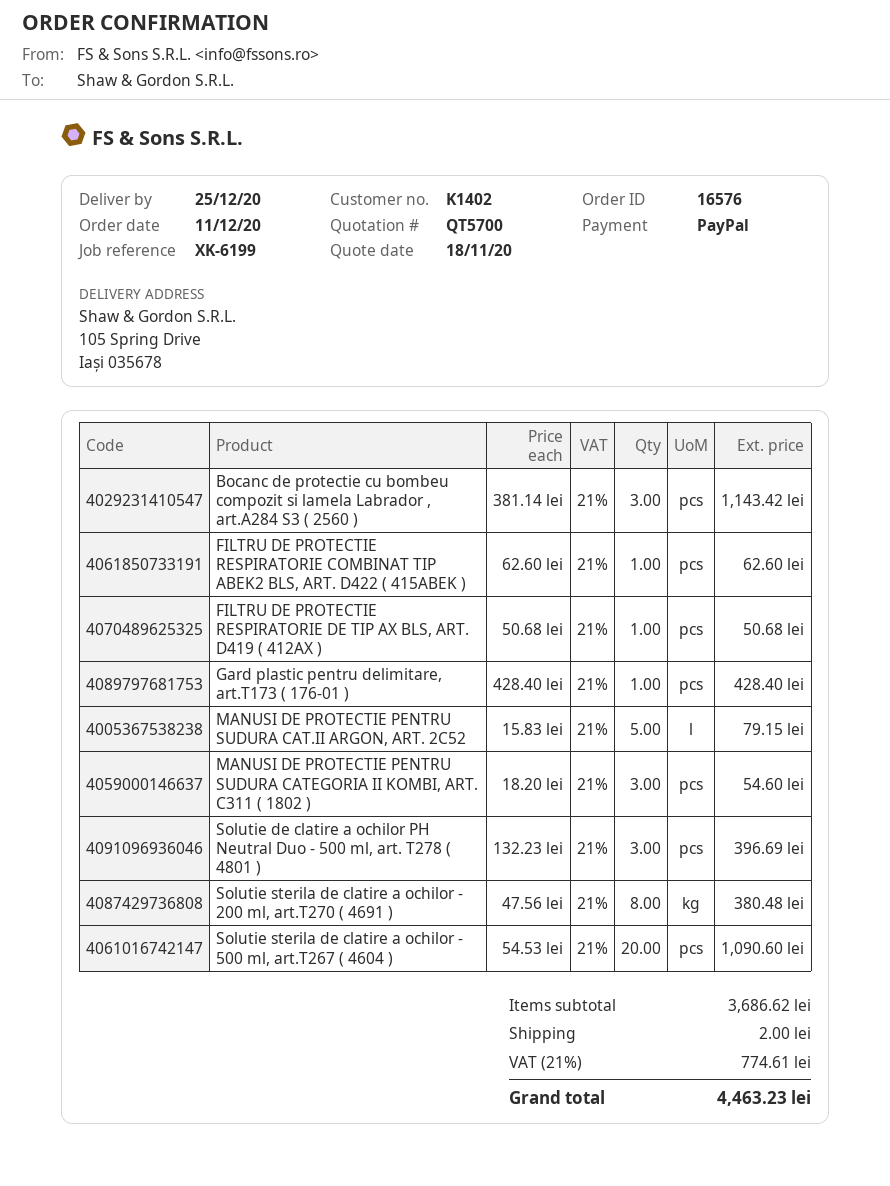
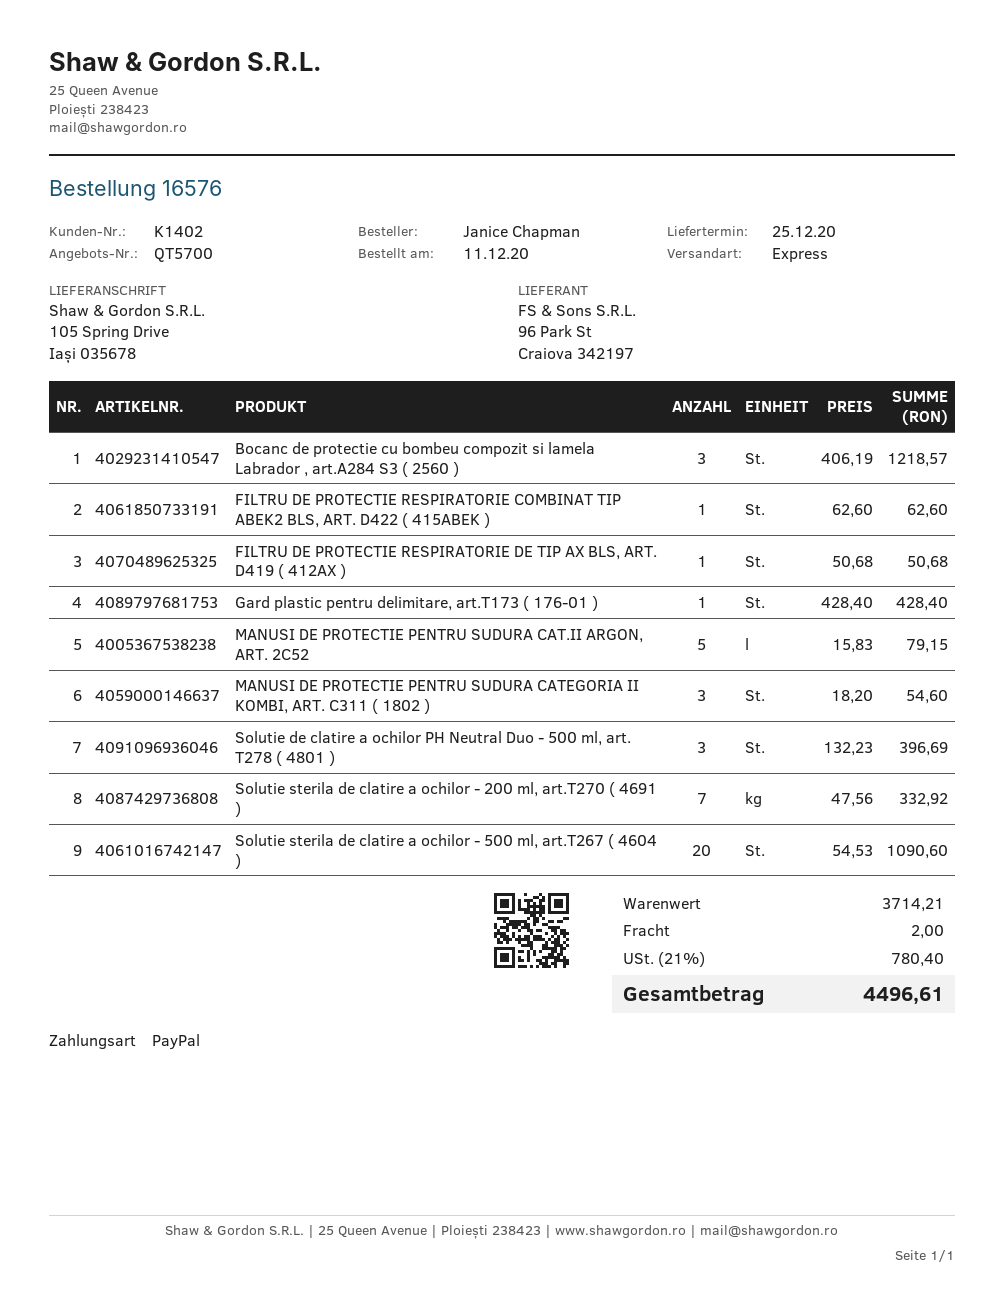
Bocanc de protectie cu bombeu compozit si lamela Labrador , art.A284 S3 ( 2560 ): 3 x 381.14 = 1143.42 -> 3 x 406.19 = 1218.57
Solutie sterila de clatire a ochilor - 200 ml, art.T270 ( 4691 ): 8 x 47.56 = 380.48 -> 7 x 47.56 = 332.92
subtotal: 3686.62 -> 3714.21
tax: 21% = 774.61 -> 21% = 780.40
total: 4463.23 -> 4496.61

